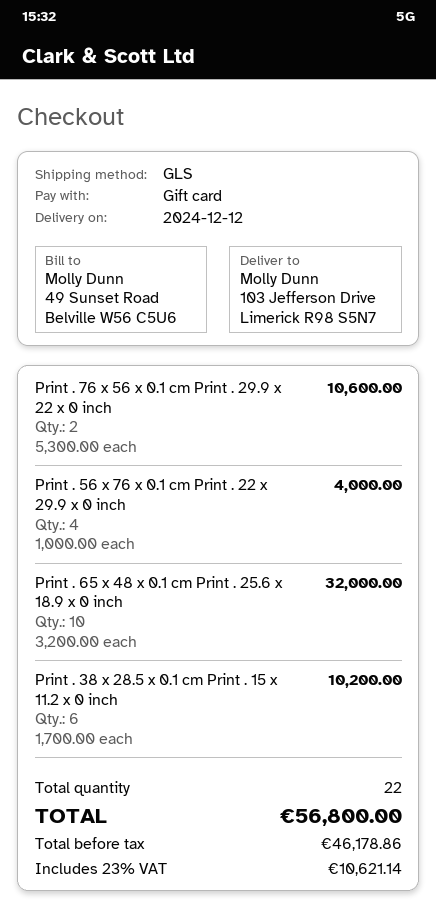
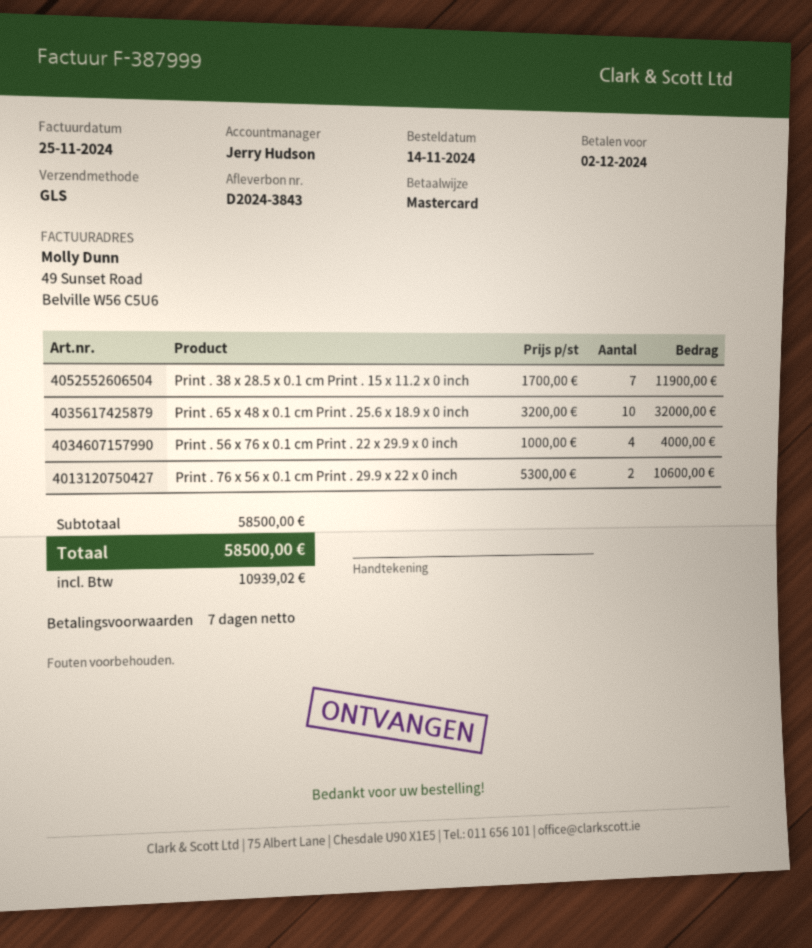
payment method: gift card -> Mastercard
Print . 38 x 28.5 x 0.1 cm Print . 15 x 11.2 x 0 inch: 6 x 1700.00 = 10200.00 -> 7 x 1700.00 = 11900.00
tax: 10621.14 -> 10939.02
total: 56800.00 -> 58500.00

